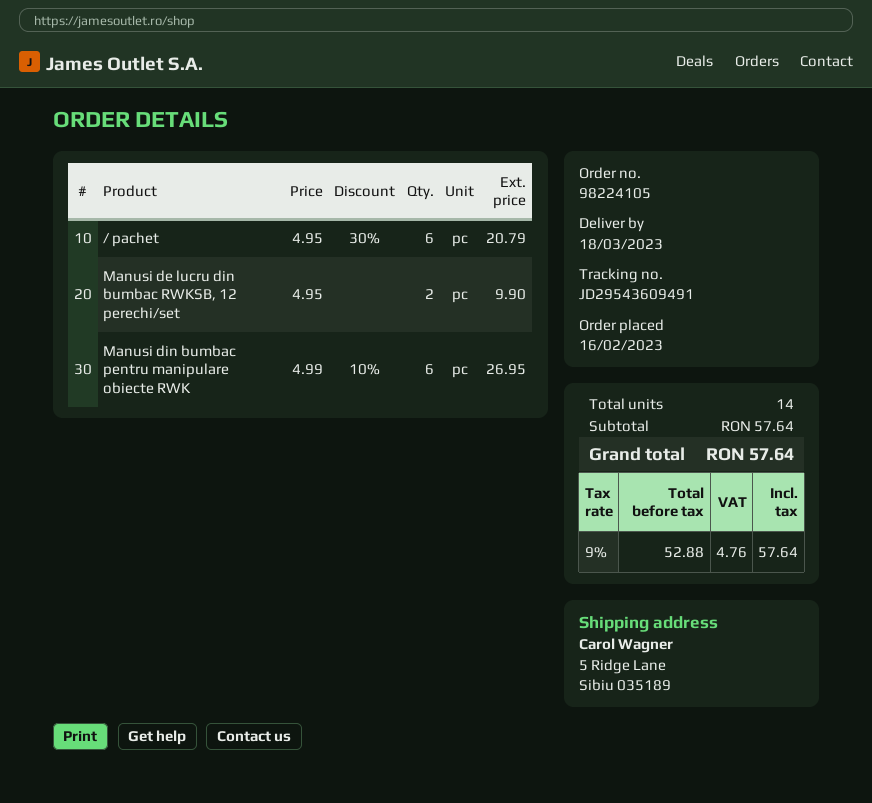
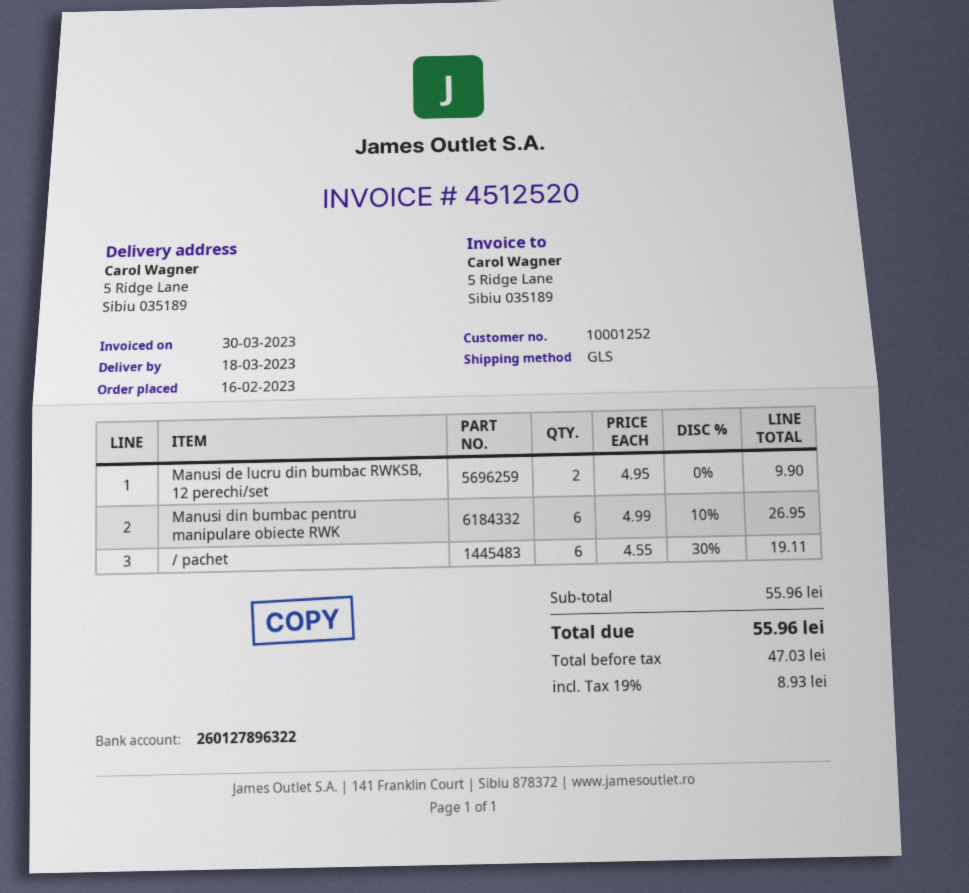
/ pachet: 6 x 4.95 - 30% = 20.79 -> 6 x 4.55 - 30% = 19.11
subtotal: 57.64 -> 55.96
net: 52.88 -> 47.03
tax: 9% = 4.76 -> 19% = 8.93
total: 57.64 -> 55.96

